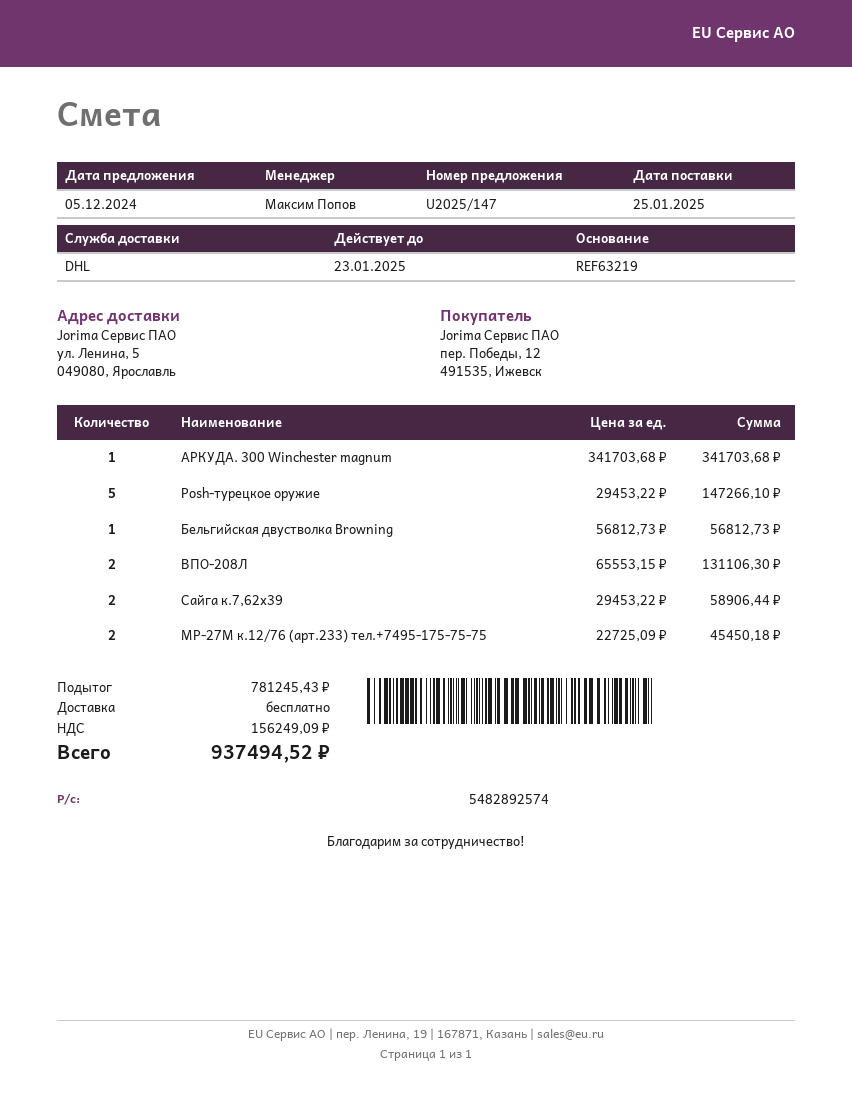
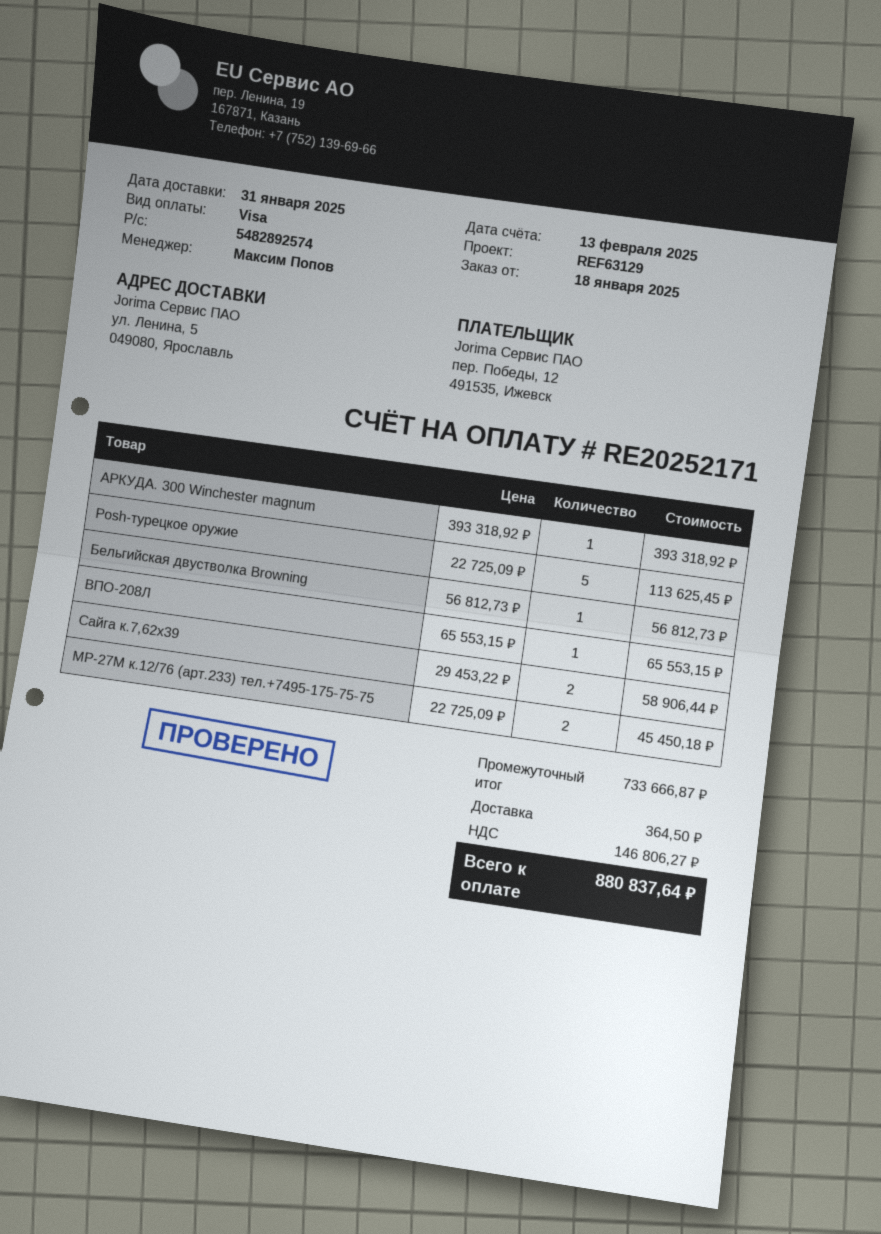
delivery date: 2025-01-25 -> 2025-01-31
reference: REF63219 -> REF63129
АРКУДА. 300 Winchester magnum: 1 x 341703.68 = 341703.68 -> 1 x 393318.92 = 393318.92
Posh-турецкое оружие: 5 x 29453.22 = 147266.10 -> 5 x 22725.09 = 113625.45
ВПО-208Л: 2 x 65553.15 = 131106.30 -> 1 x 65553.15 = 65553.15
subtotal: 781245.43 -> 733666.87
shipping: 0.00 -> 364.50
tax: 156249.09 -> 146806.27
total: 937494.52 -> 880837.64

